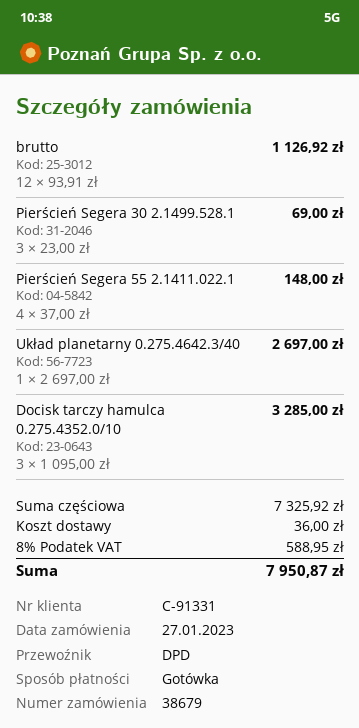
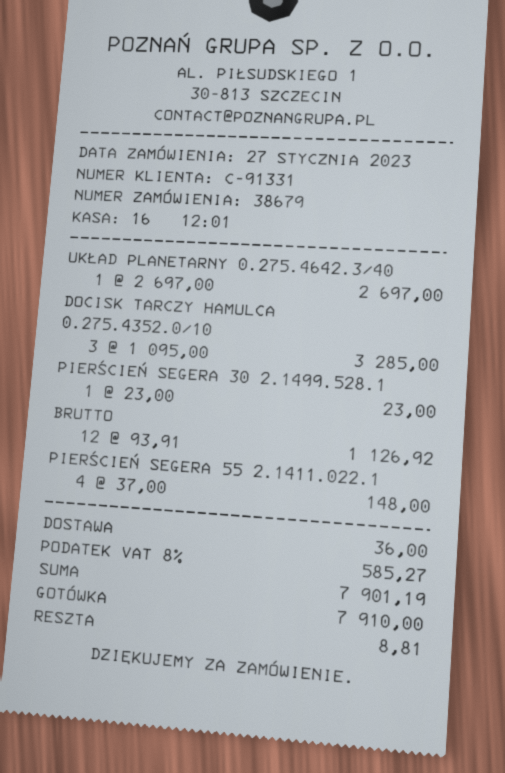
Pierścień Segera 30 2.1499.528.1: 3 x 23.00 = 69.00 -> 1 x 23.00 = 23.00
tax: 8% = 588.95 -> 8% = 585.27
total: 7950.87 -> 7901.19

